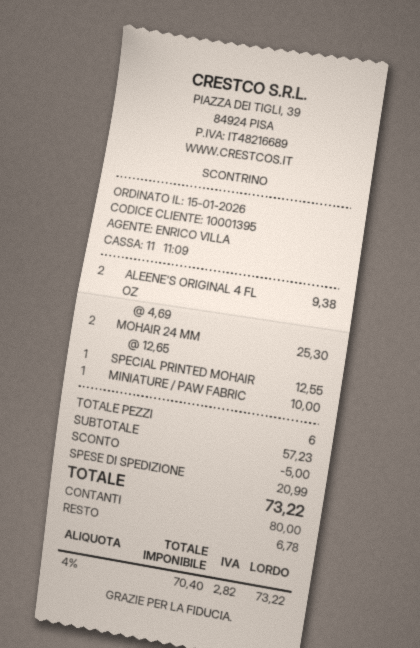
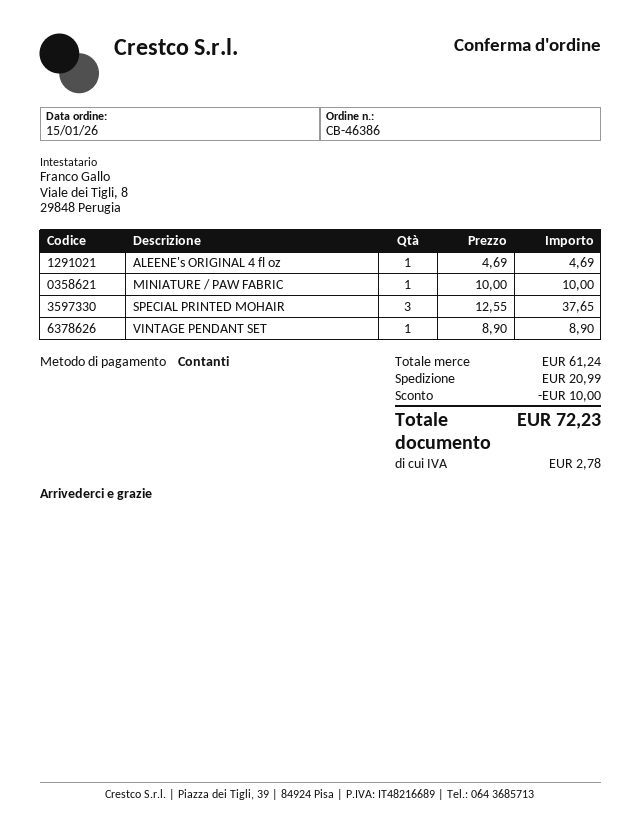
ALEENE'S ORIGINAL 4 FL OZ: 2 x 4.69 = 9.38 -> 1 x 4.69 = 4.69
MOHAIR 24 MM: 2 x 12.65 = 25.30 -> none
SPECIAL PRINTED MOHAIR: 1 x 12.55 = 12.55 -> 3 x 12.55 = 37.65
VINTAGE PENDANT SET: none -> 1 x 8.90 = 8.90
subtotal: 57.23 -> 61.24
discount: 5.00 -> 10.00
tax: 2.82 -> 2.78
total: 73.22 -> 72.23

